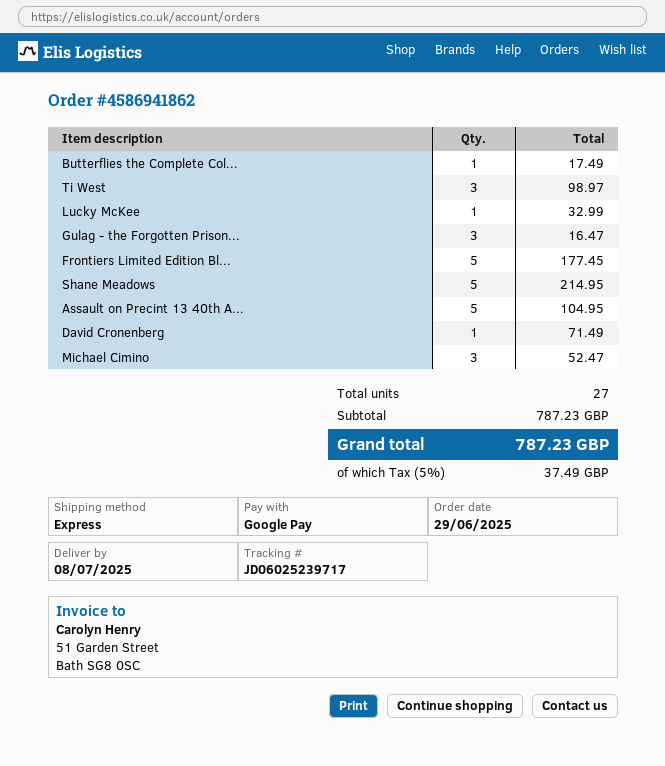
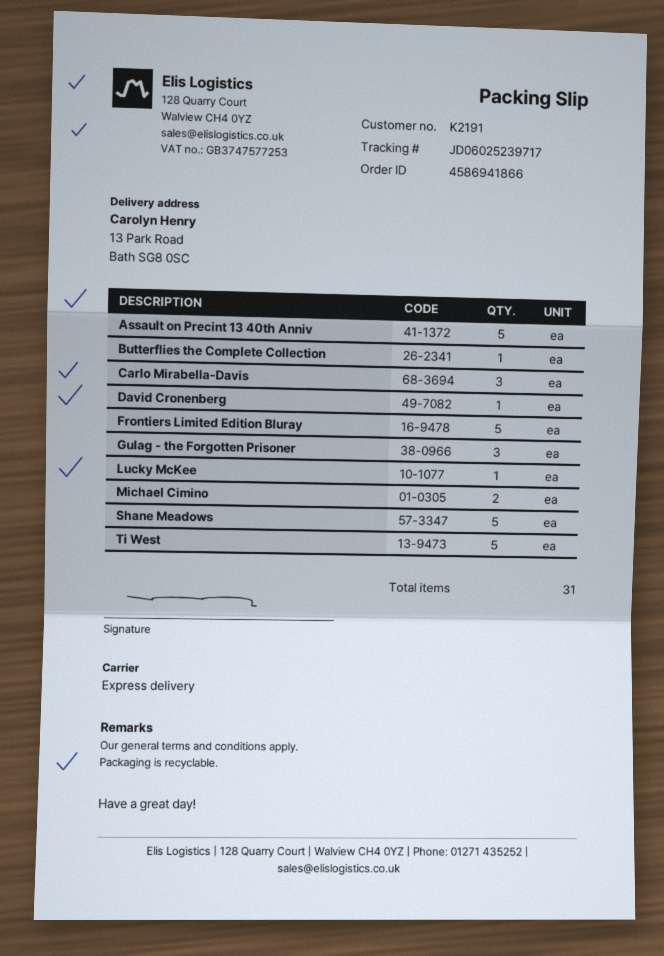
order number: 4586941862 -> 4586941866
Ti West: 3 -> 5
Michael Cimino: 3 -> 2
Carlo Mirabella-Davis: none -> 3
total quantity: 27 -> 31

